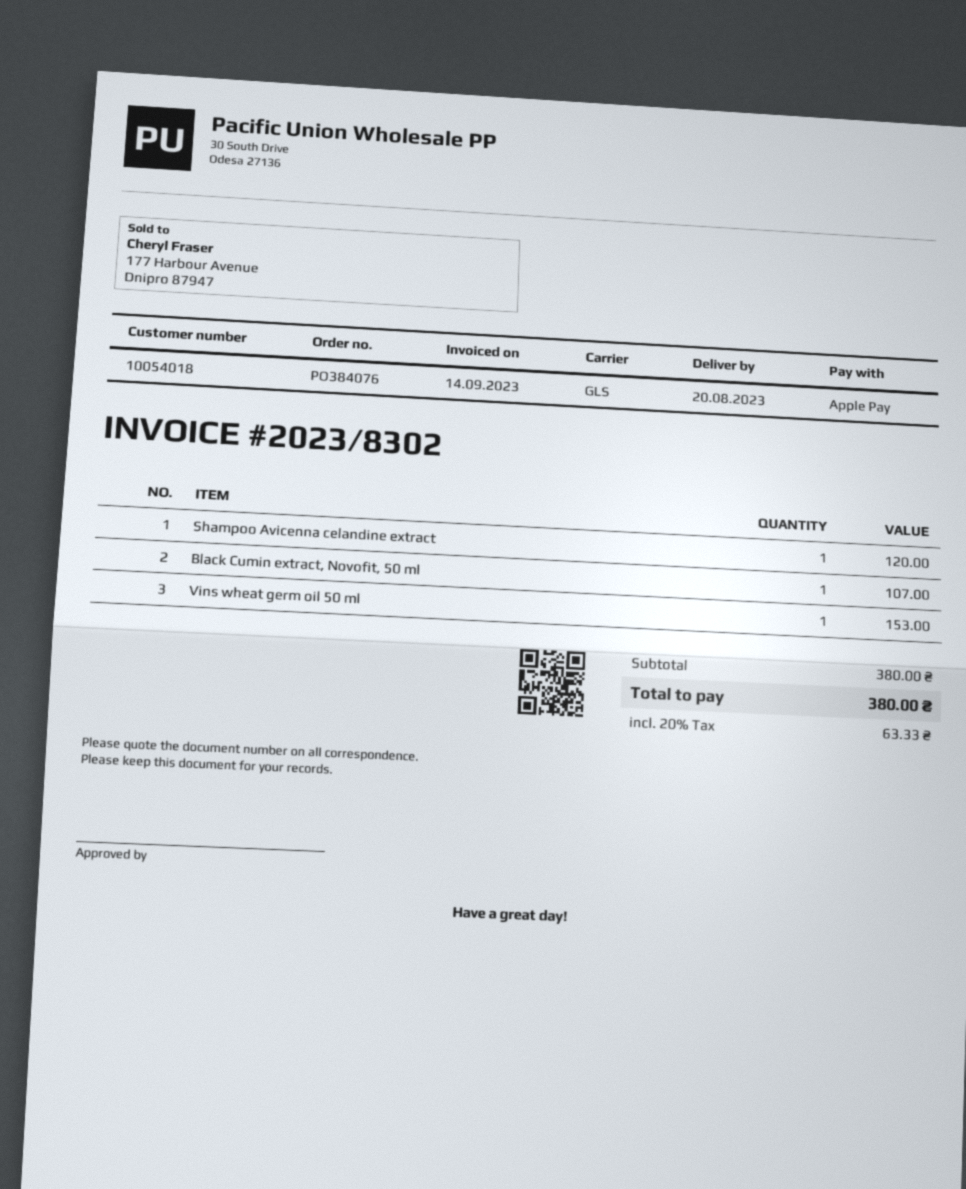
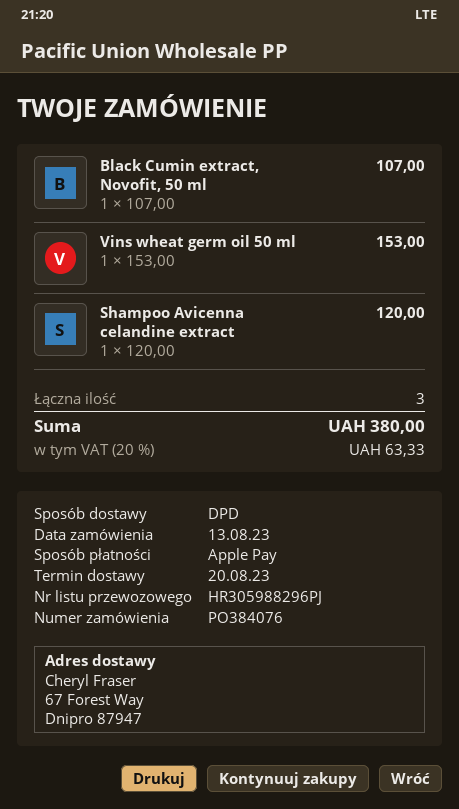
shipping method: GLS -> DPD

